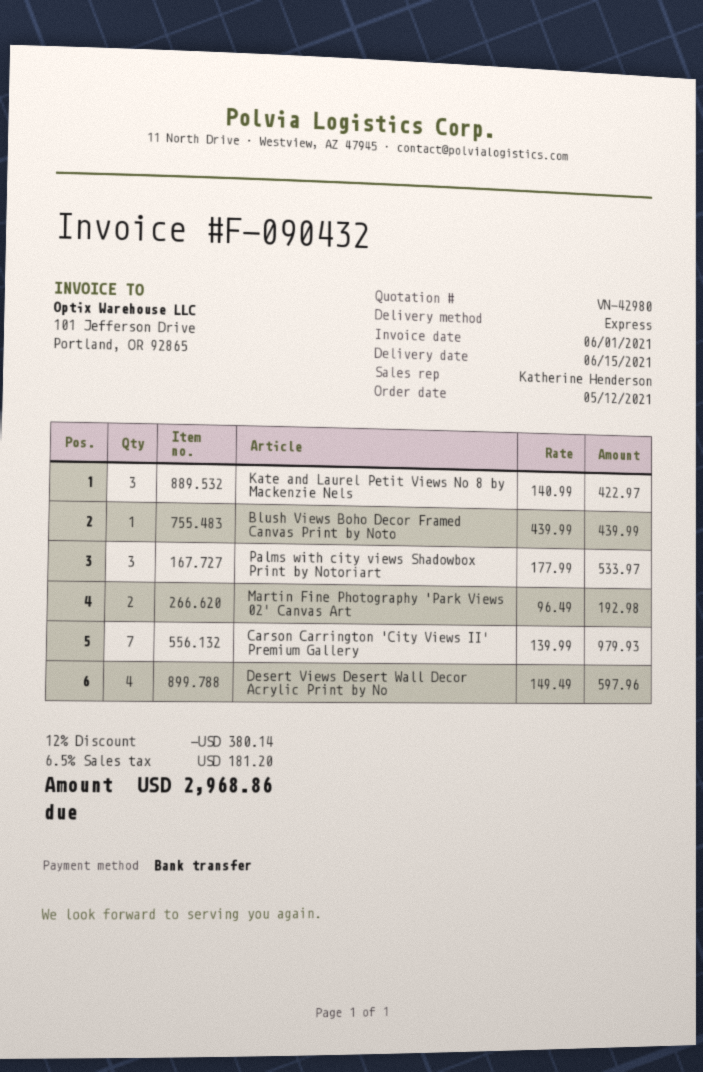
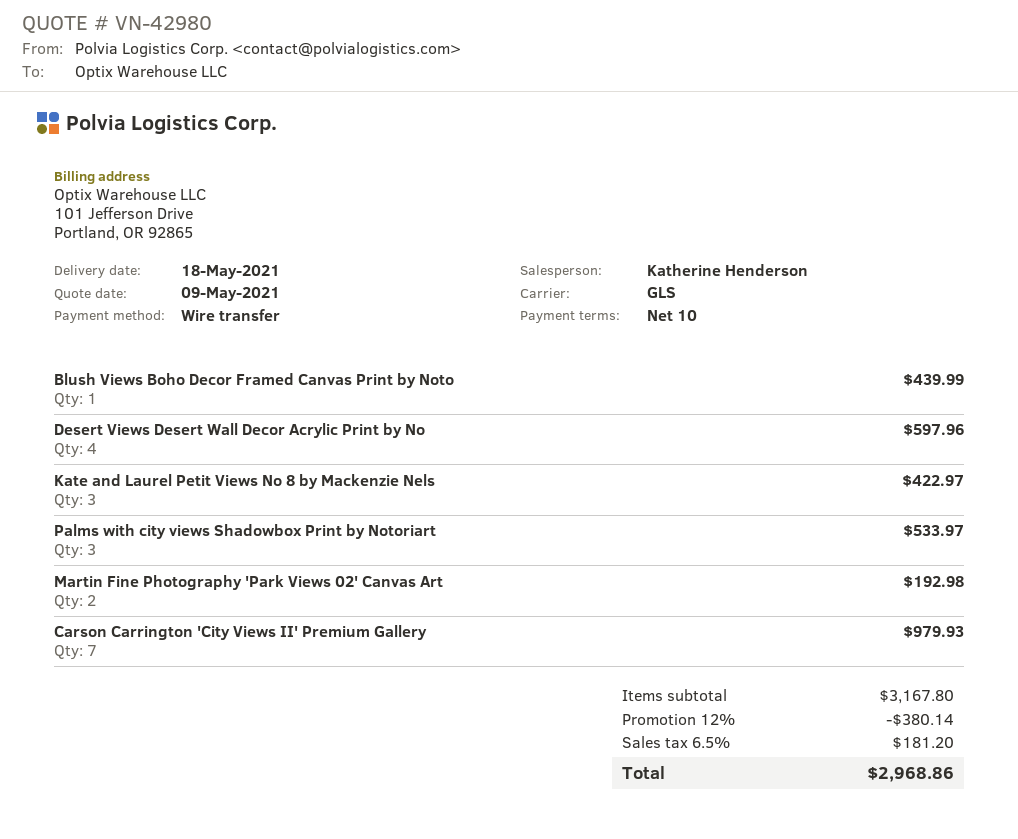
delivery date: 2021-06-15 -> 2021-05-18
shipping method: express -> GLS

